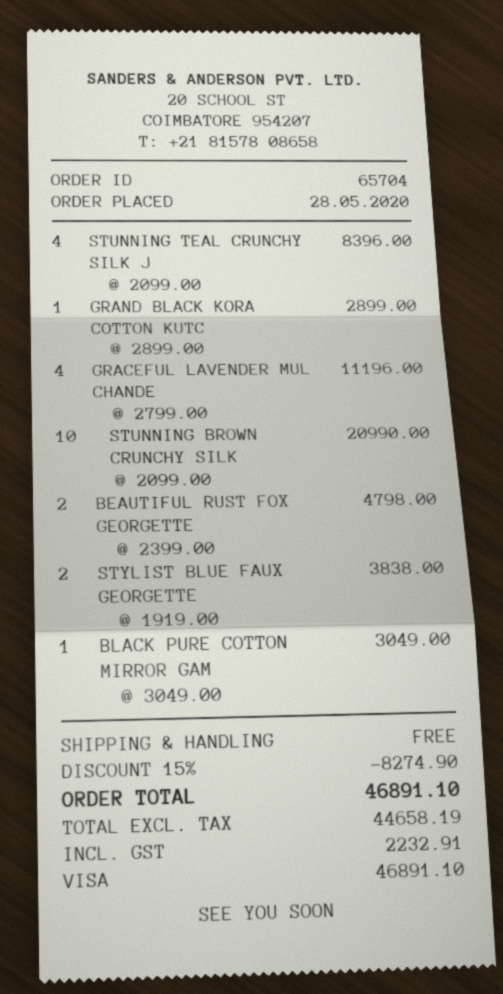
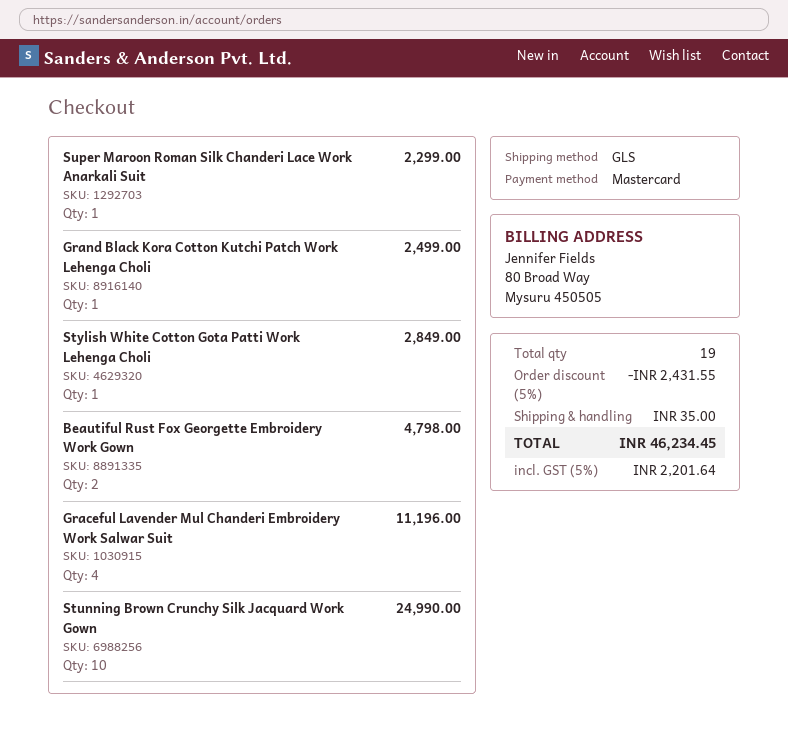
payment method: Visa -> Mastercard
STUNNING TEAL CRUNCHY SILK J: 4 for 8396.00 -> none
GRAND BLACK KORA COTTON KUTC: 1 for 2899.00 -> 1 for 2499.00
STUNNING BROWN CRUNCHY SILK: 10 for 20990.00 -> 10 for 24990.00
STYLIST BLUE FAUX GEORGETTE: 2 for 3838.00 -> none
BLACK PURE COTTON MIRROR GAM: 1 for 3049.00 -> none
Super Maroon Roman Silk Chanderi Lace Work Anarkali Suit: none -> 1 for 2299.00
Stylish White Cotton Gota Patti Work Lehenga Choli: none -> 1 for 2849.00
discount: 15% = 8274.90 -> 5% = 2431.55
shipping: 0.00 -> 35.00
tax: 2232.91 -> 2201.64
total: 46891.10 -> 46234.45

